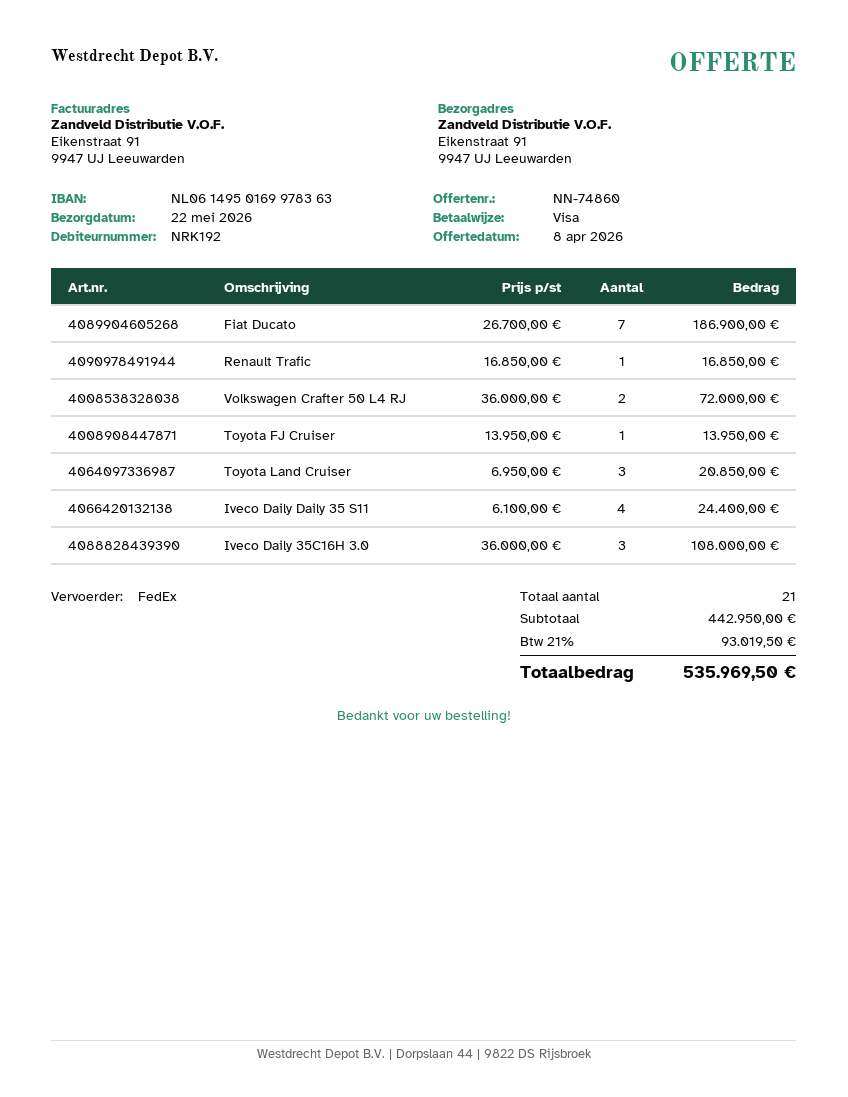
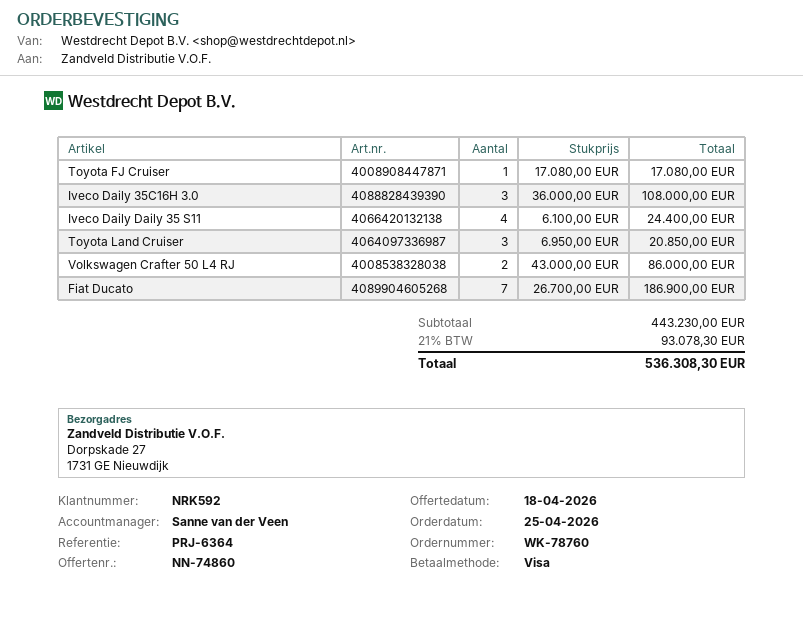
quote date: 2026-04-08 -> 2026-04-18
customer number: NRK192 -> NRK592
ship to: Eikenstraat 91, 9947 UJ Leeuwarden -> Dorpskade 27, 1731 GE Nieuwdijk
Renault Trafic: 1 x 16850.00 = 16850.00 -> none
Volkswagen Crafter 50 L4 RJ: 2 x 36000.00 = 72000.00 -> 2 x 43000.00 = 86000.00
Toyota FJ Cruiser: 1 x 13950.00 = 13950.00 -> 1 x 17080.00 = 17080.00
subtotal: 442950.00 -> 443230.00
tax: 21% = 93019.50 -> 21% = 93078.30
total: 535969.50 -> 536308.30

